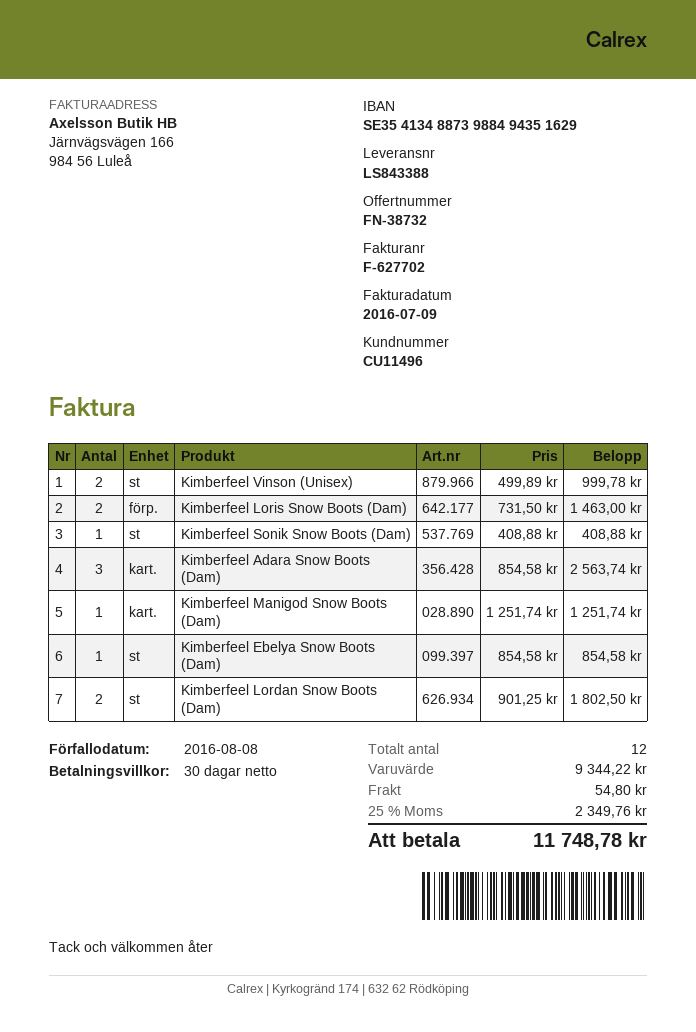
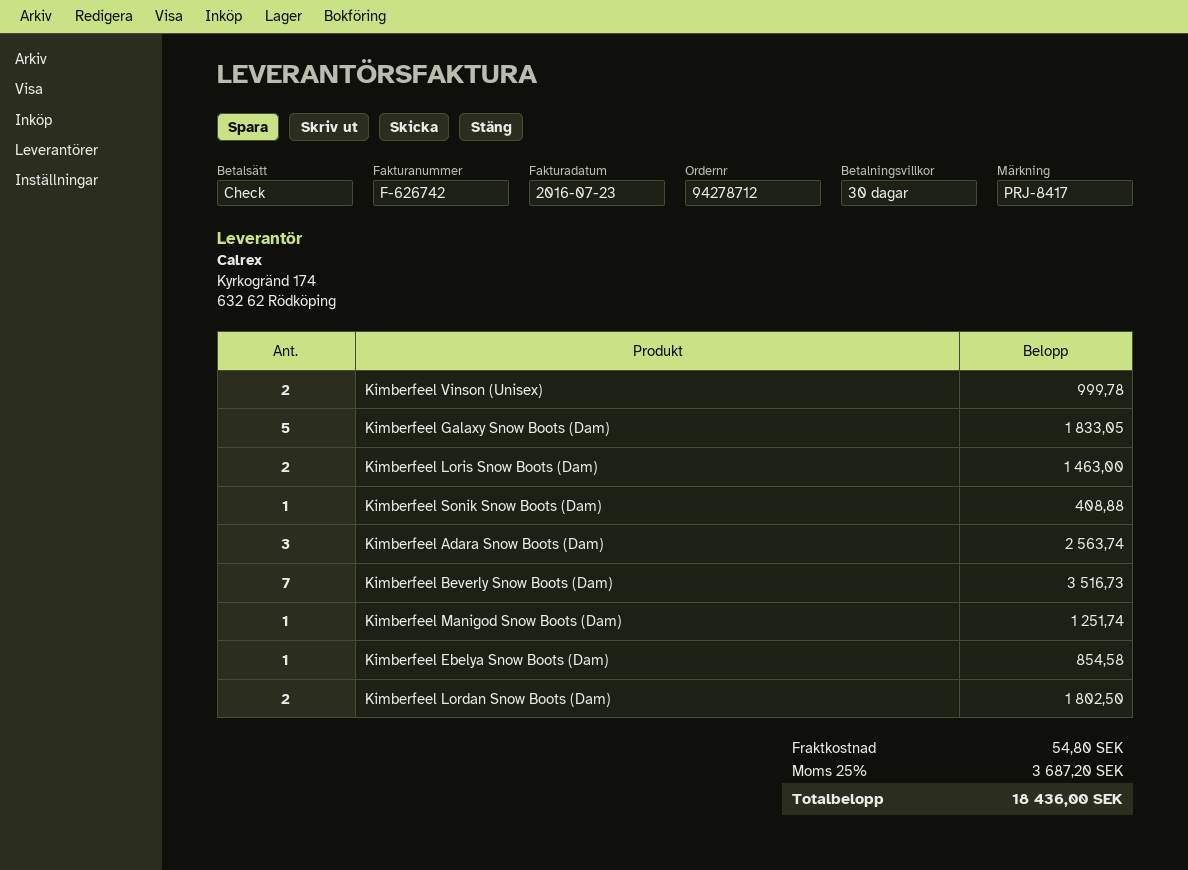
invoice number: F-627702 -> F-626742
invoice date: 2016-07-09 -> 2016-07-23
Kimberfeel Galaxy Snow Boots (Dam): none -> 5 for 1833.05
Kimberfeel Beverly Snow Boots (Dam): none -> 7 for 3516.73
tax: 25% = 2349.76 -> 25% = 3687.20
total: 11748.78 -> 18436.00

